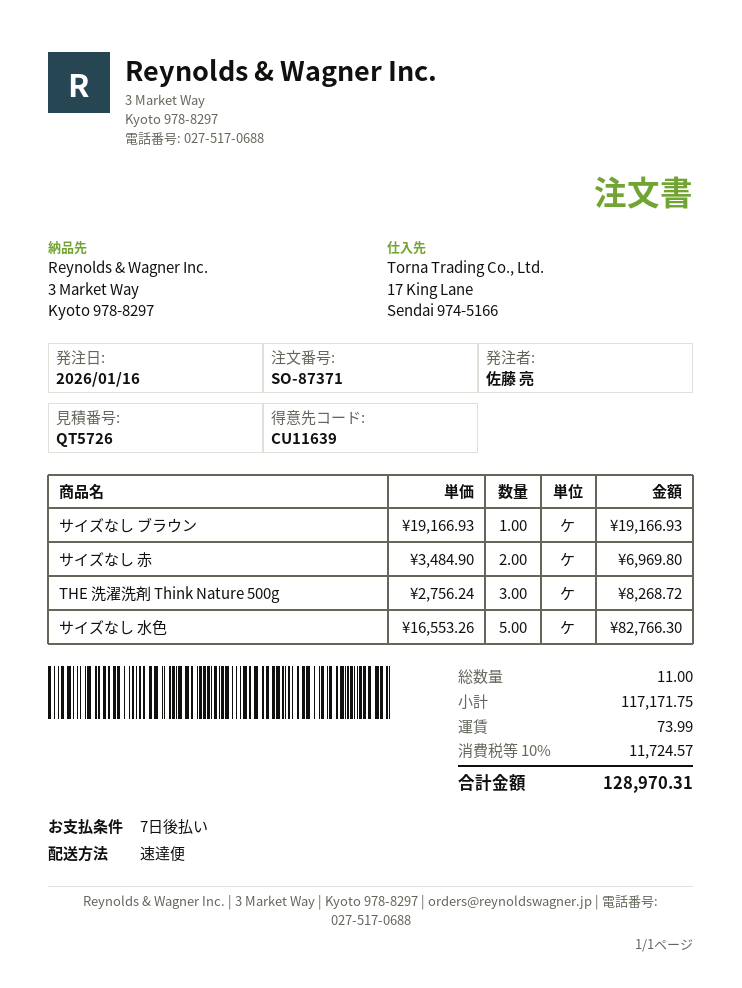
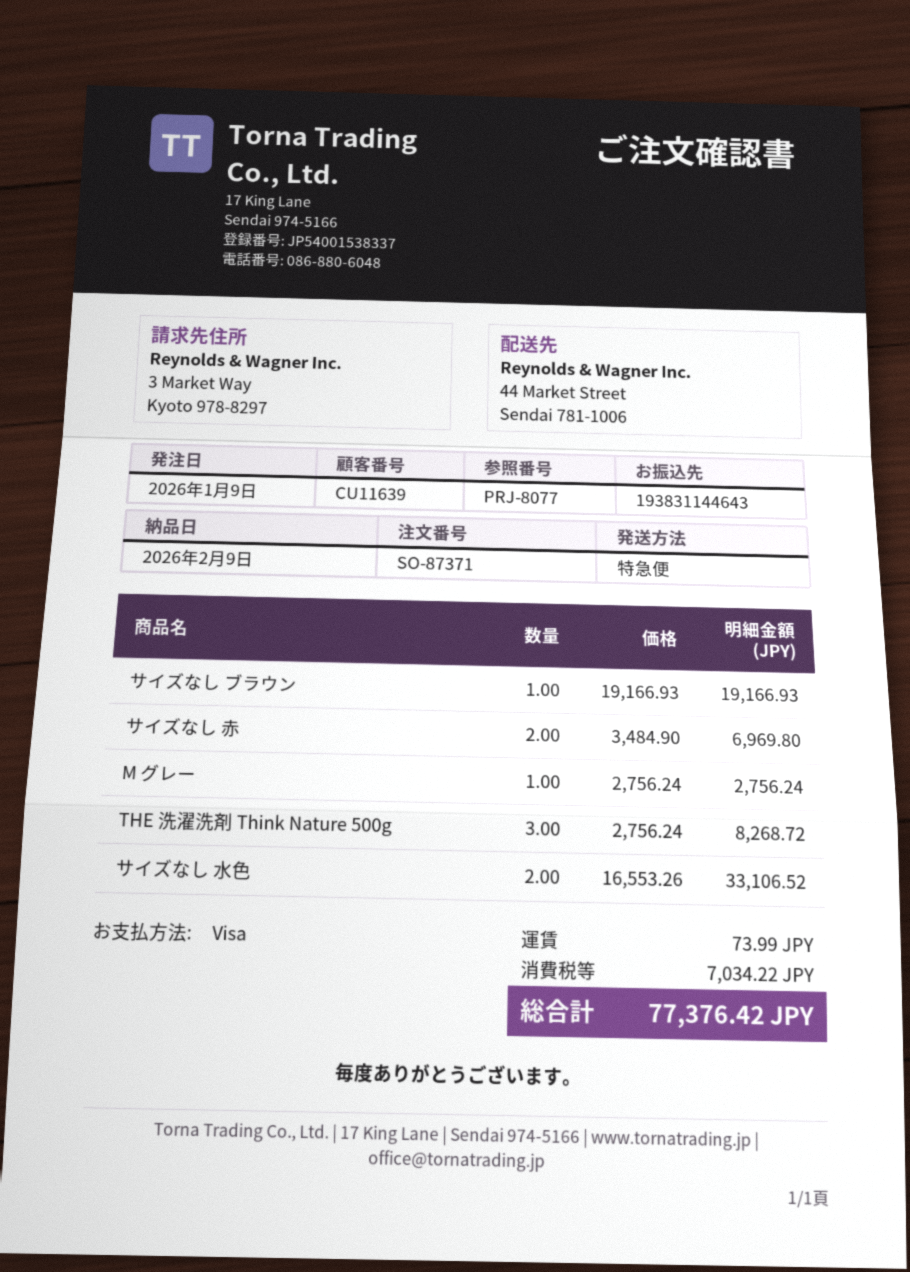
order date: 2026-01-16 -> 2026-01-09
ship to: 3 Market Way, Kyoto 978-8297 -> 44 Market Street, Sendai 781-1006
サイズなし 水色: 5 x 16553.26 = 82766.30 -> 2 x 16553.26 = 33106.52
M グレー: none -> 1 x 2756.24 = 2756.24
tax: 11724.57 -> 7034.22
total: 128970.31 -> 77376.42

